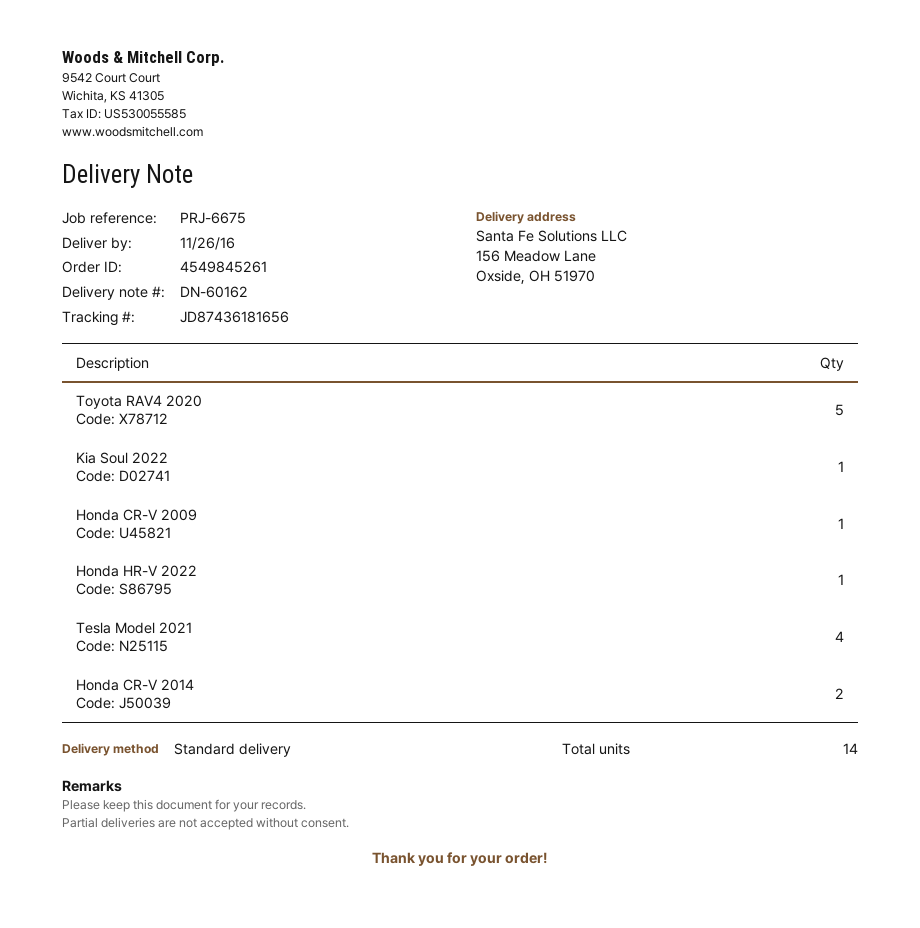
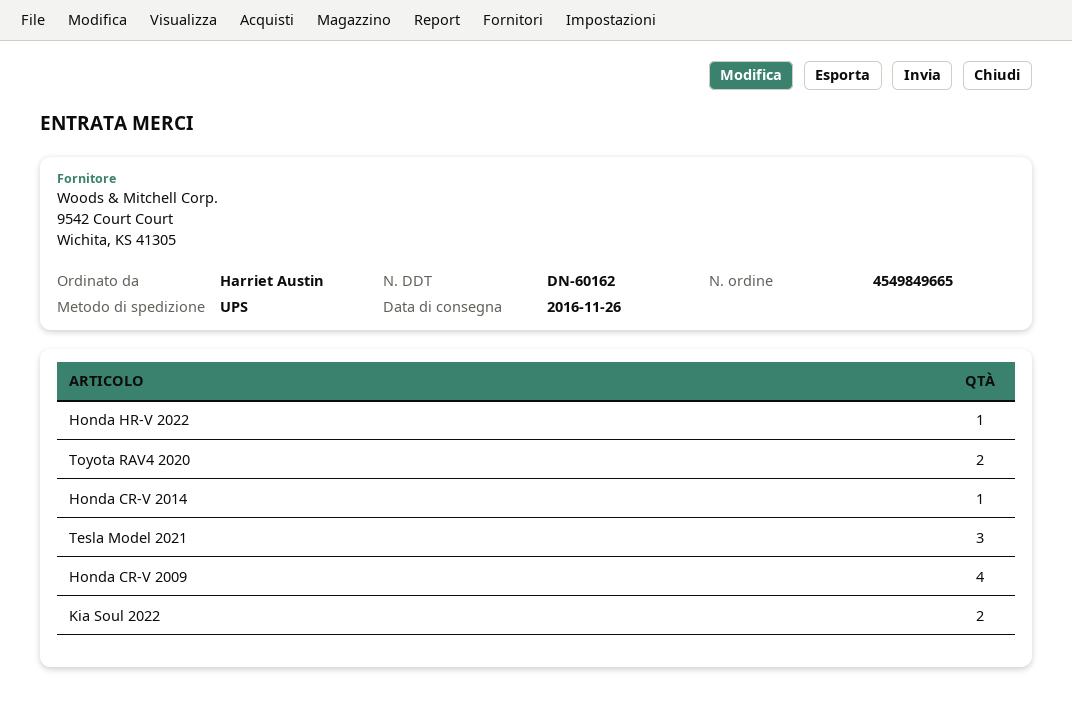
order number: 4549845261 -> 4549849665
shipping method: standard -> UPS
Toyota RAV4 2020: 5 -> 2
Kia Soul 2022: 1 -> 2
Honda CR-V 2009: 1 -> 4
Tesla Model 2021: 4 -> 3
Honda CR-V 2014: 2 -> 1

